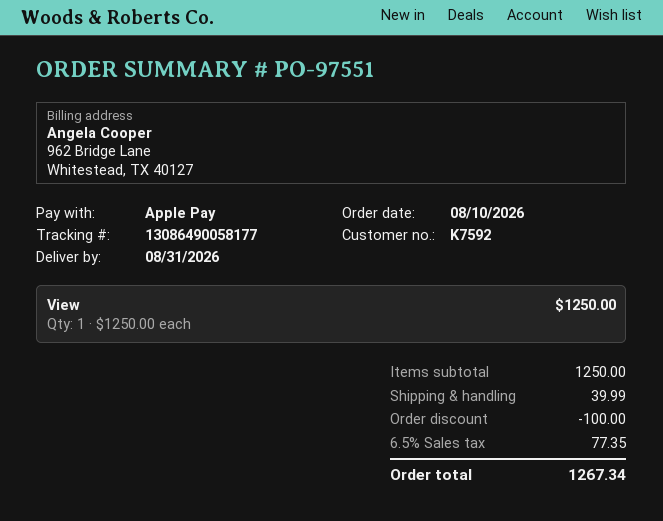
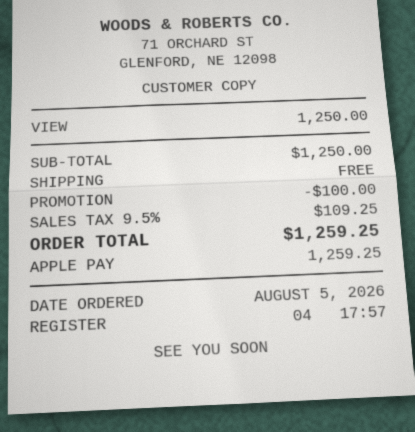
order date: 2026-08-10 -> 2026-08-05
shipping: 39.99 -> 0.00
tax: 6.5% = 77.35 -> 9.5% = 109.25
total: 1267.34 -> 1259.25

